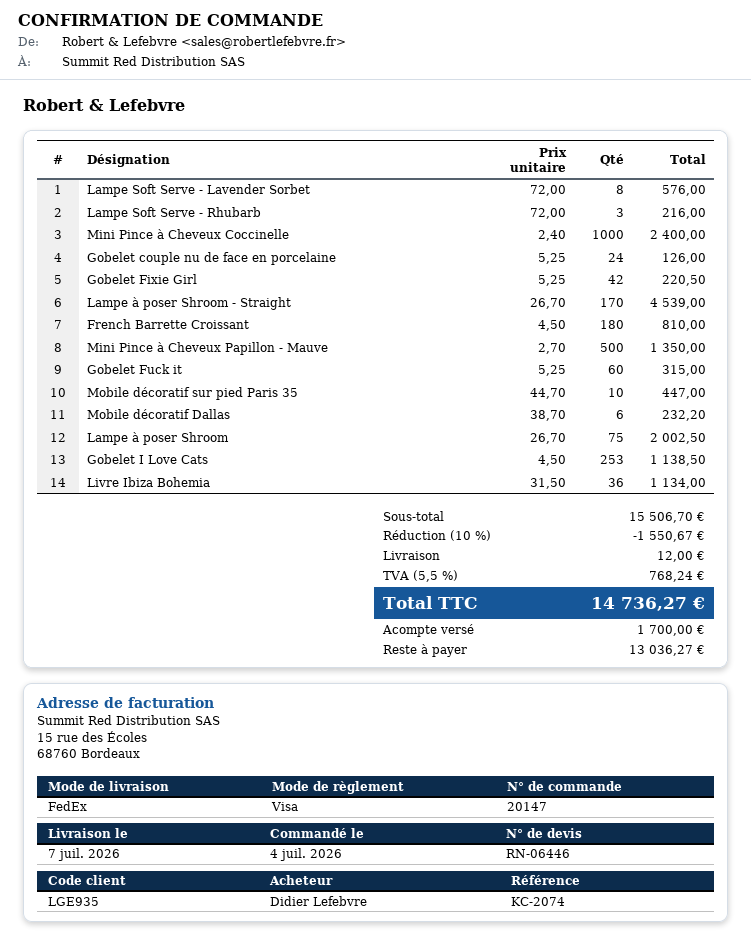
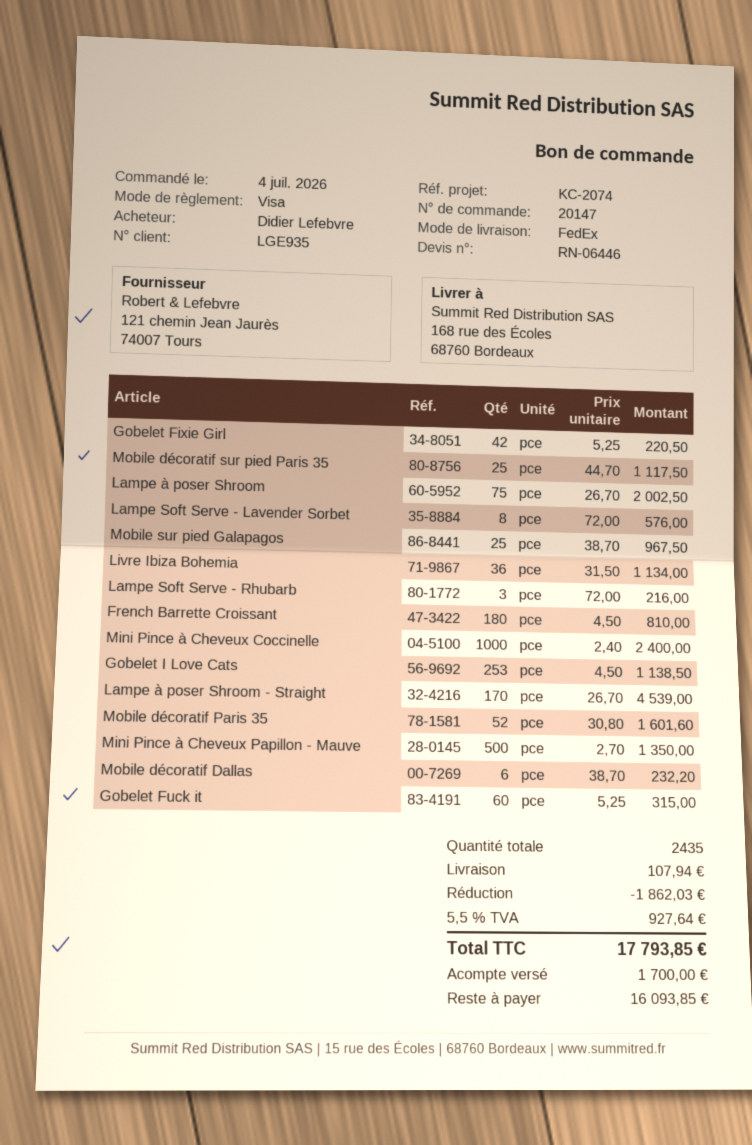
Gobelet couple nu de face en porcelaine: 24 x 5.25 = 126.00 -> none
Mobile décoratif sur pied Paris 35: 10 x 44.70 = 447.00 -> 25 x 44.70 = 1117.50
Mobile sur pied Galapagos: none -> 25 x 38.70 = 967.50
Mobile décoratif Paris 35: none -> 52 x 30.80 = 1601.60
discount: 1550.67 -> 1862.03
shipping: 12.00 -> 107.94
tax: 5.5% = 768.24 -> 5.5% = 927.64
total: 14736.27 -> 17793.85
balance: 13036.27 -> 16093.85

